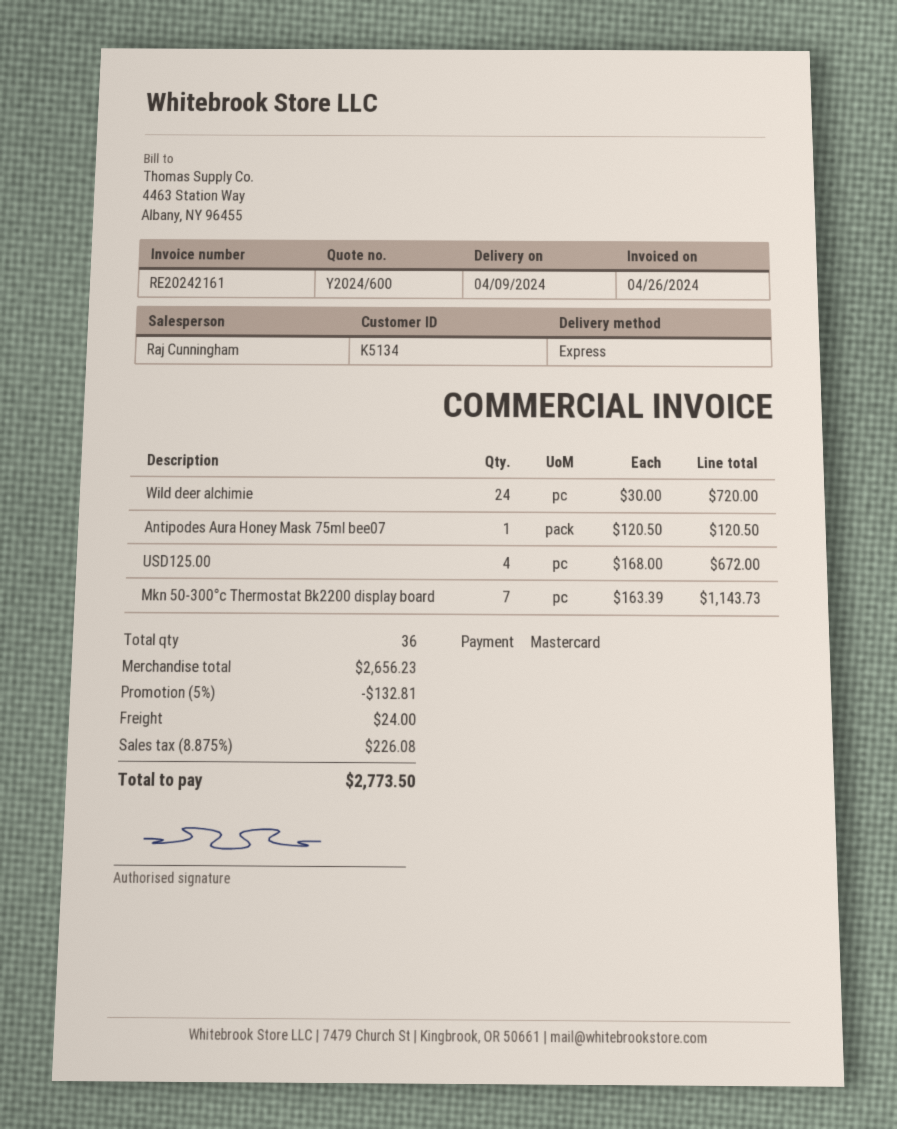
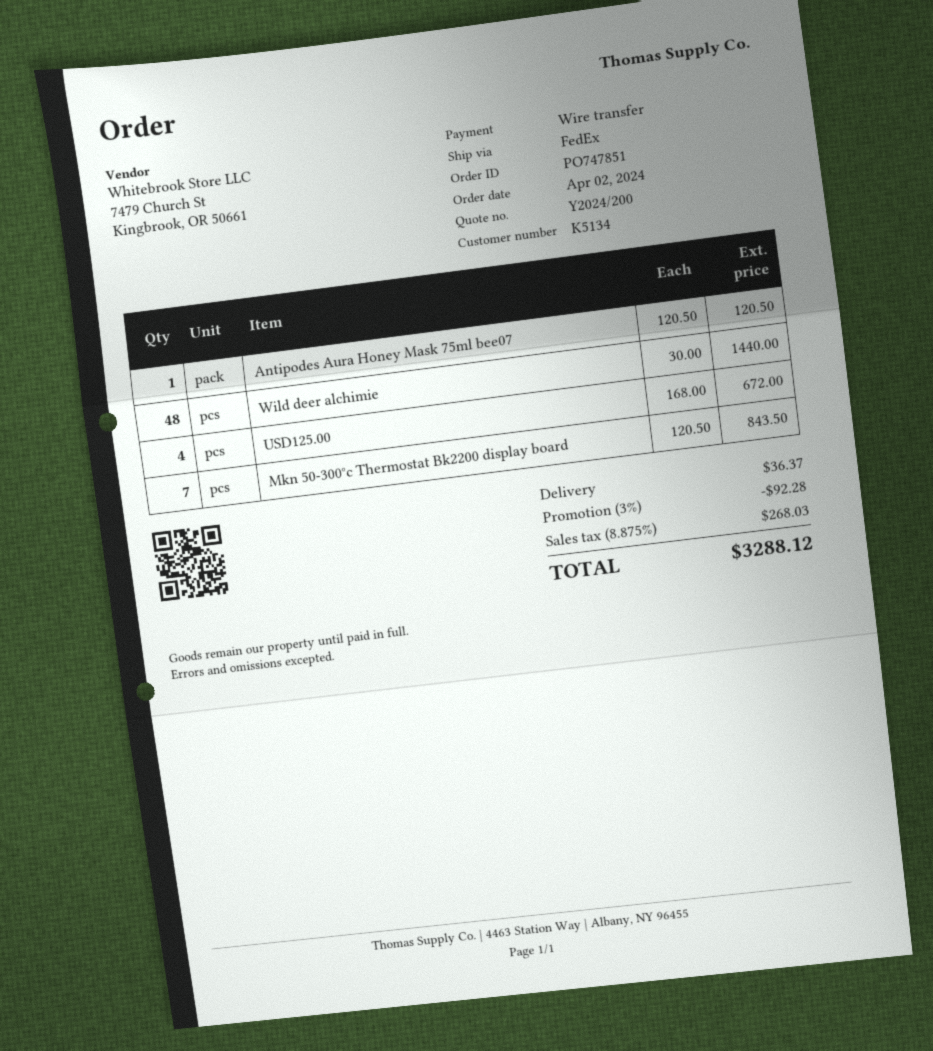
quote number: Y2024/600 -> Y2024/200
payment method: Mastercard -> bank transfer
shipping method: express -> FedEx
Wild deer alchimie: 24 x 30.00 = 720.00 -> 48 x 30.00 = 1440.00
Mkn 50-300°c Thermostat Bk2200 display board: 7 x 163.39 = 1143.73 -> 7 x 120.50 = 843.50
discount: 5% = 132.81 -> 3% = 92.28
shipping: 24.00 -> 36.37
tax: 8.875% = 226.08 -> 8.875% = 268.03
total: 2773.50 -> 3288.12

